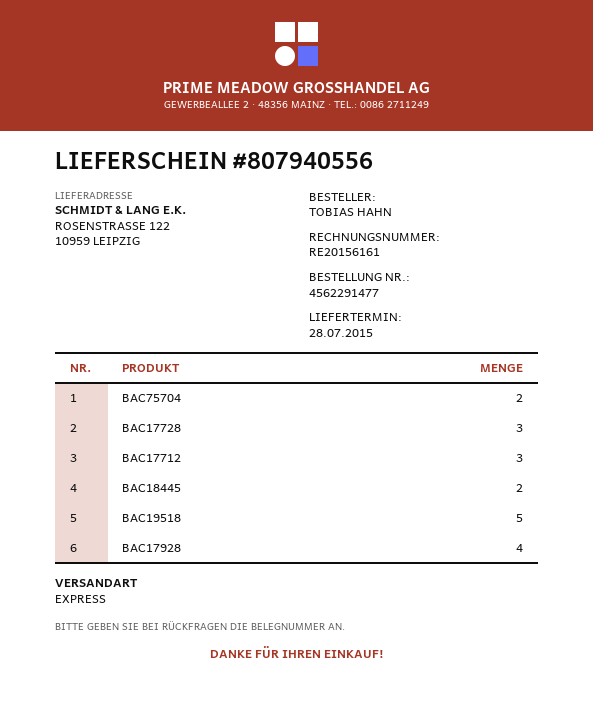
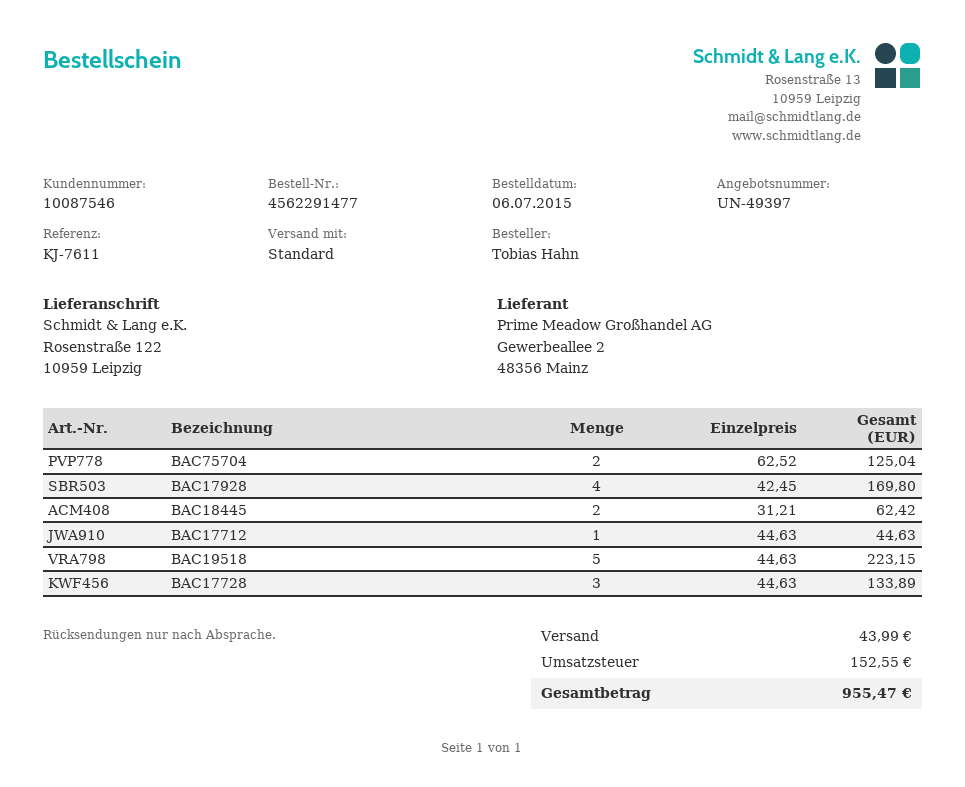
shipping method: express -> standard
BAC17712: 3 -> 1

